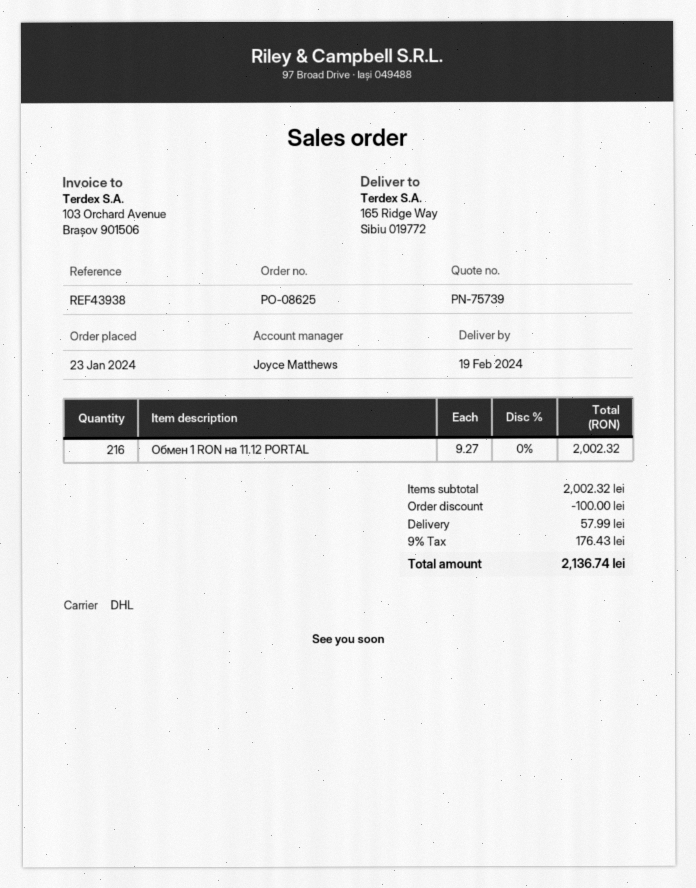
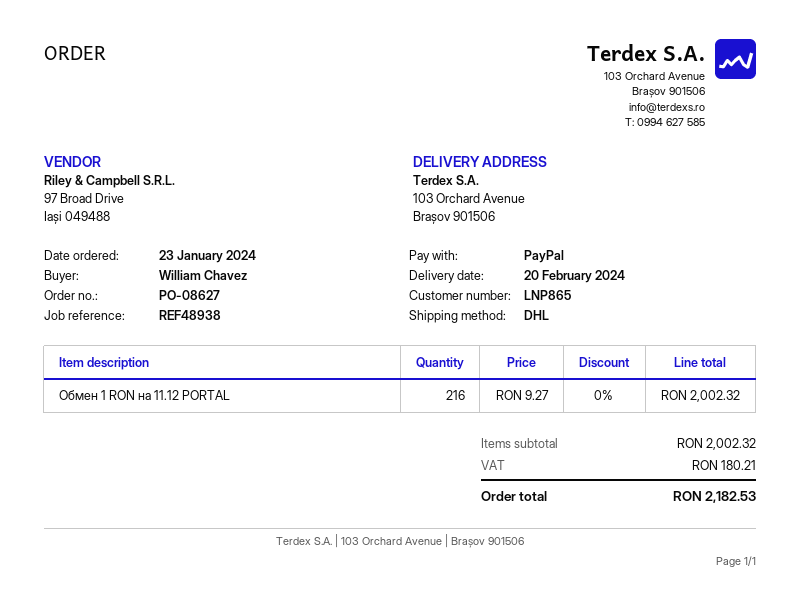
order number: PO-08625 -> PO-08627
delivery date: 2024-02-19 -> 2024-02-20
reference: REF43938 -> REF48938
ship to: 165 Ridge Way, Sibiu 019772 -> 103 Orchard Avenue, Brașov 901506
discount: 100.00 -> none
shipping: 57.99 -> none
tax: 176.43 -> 180.21
total: 2136.74 -> 2182.53

